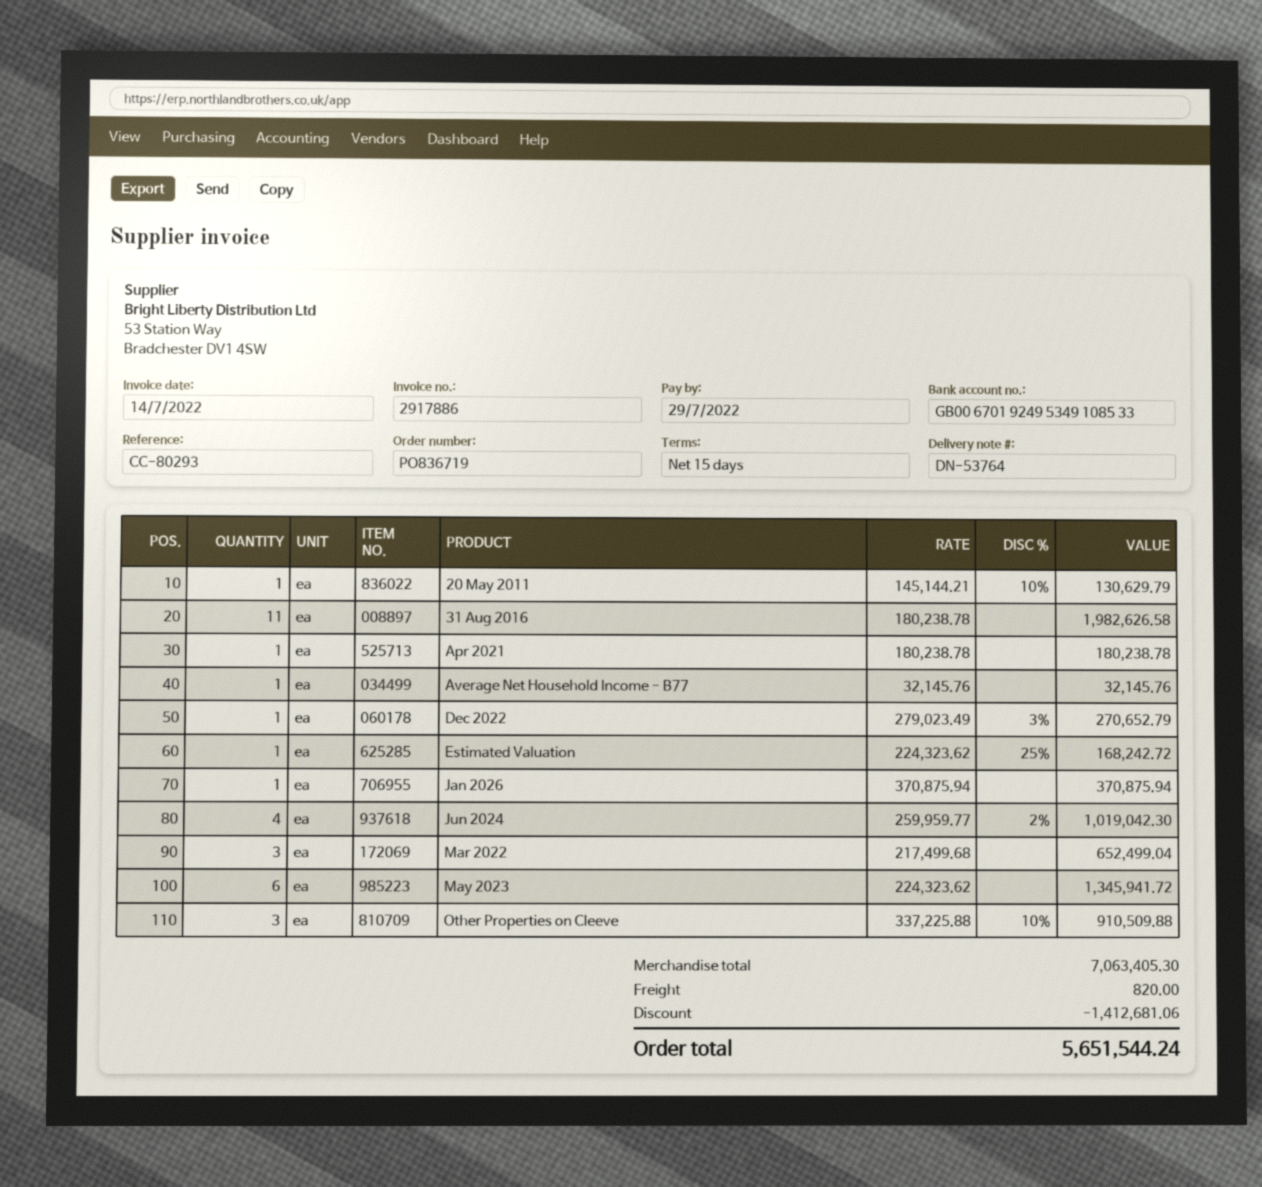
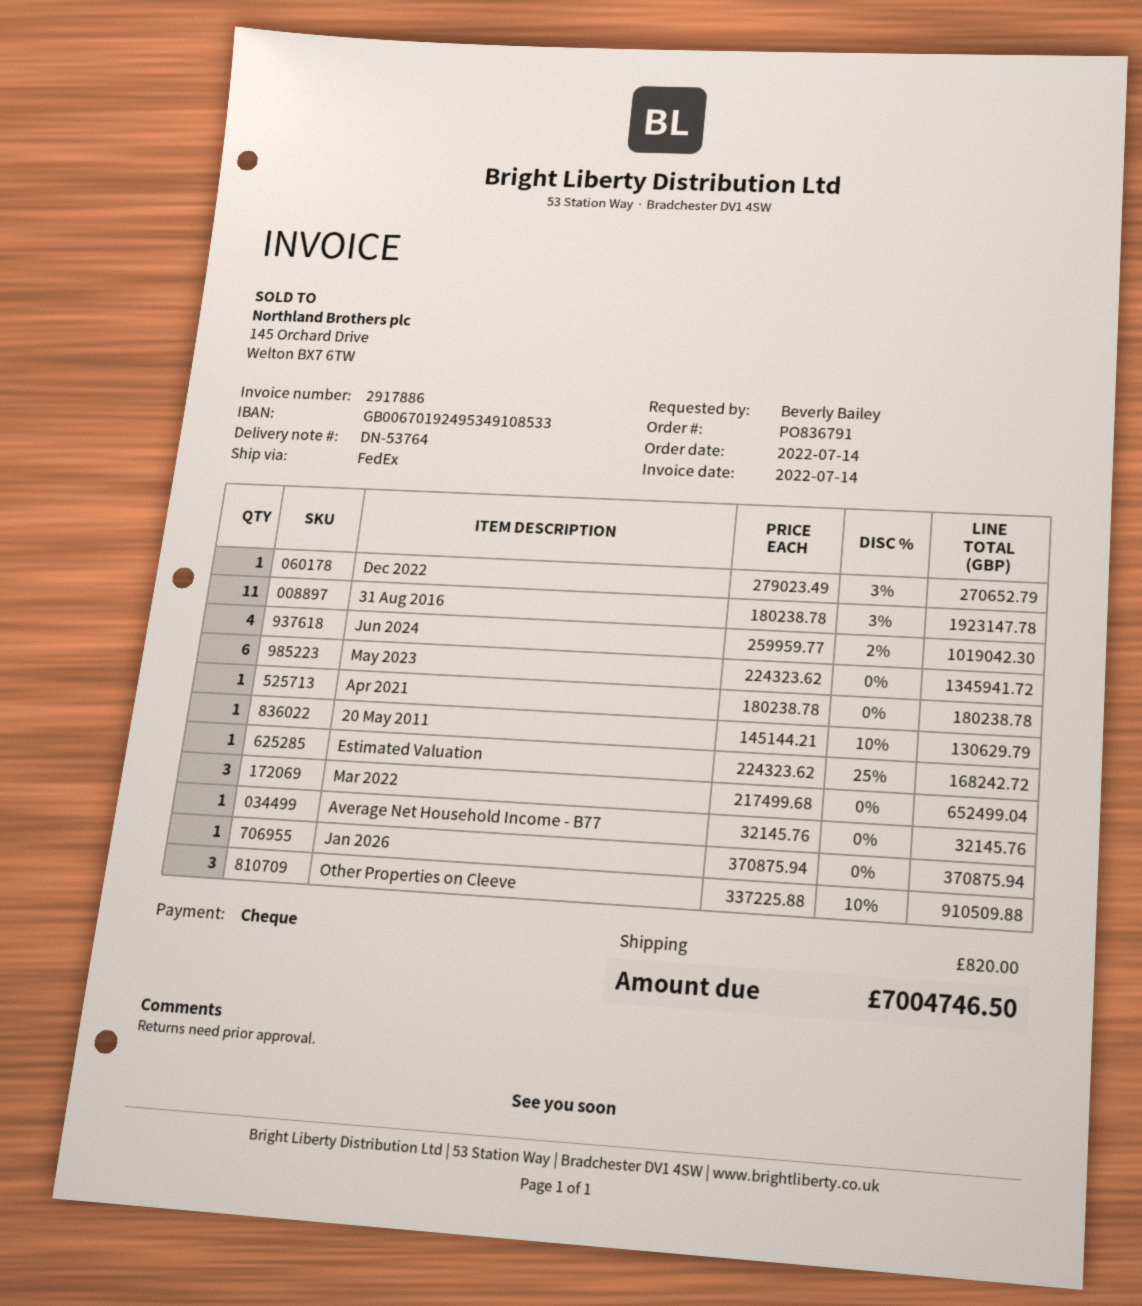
order number: PO836719 -> PO836791
31 Aug 2016: 11 x 180238.78 = 1982626.58 -> 11 x 180238.78 - 3% = 1923147.78
discount: 1412681.06 -> none
total: 5651544.24 -> 7004746.50

